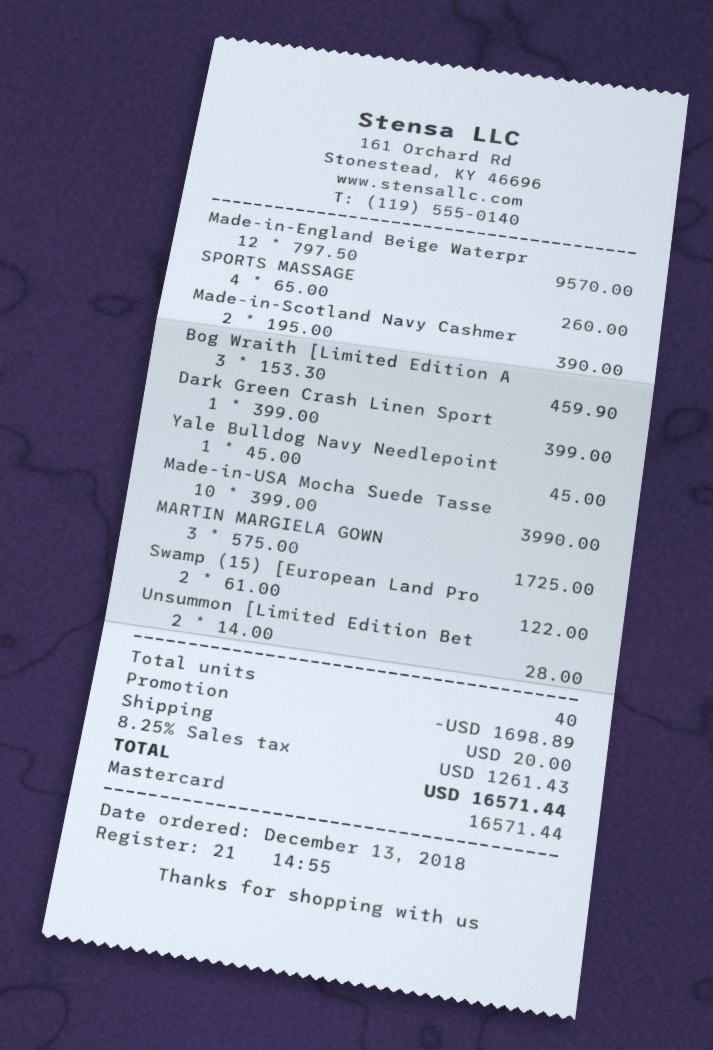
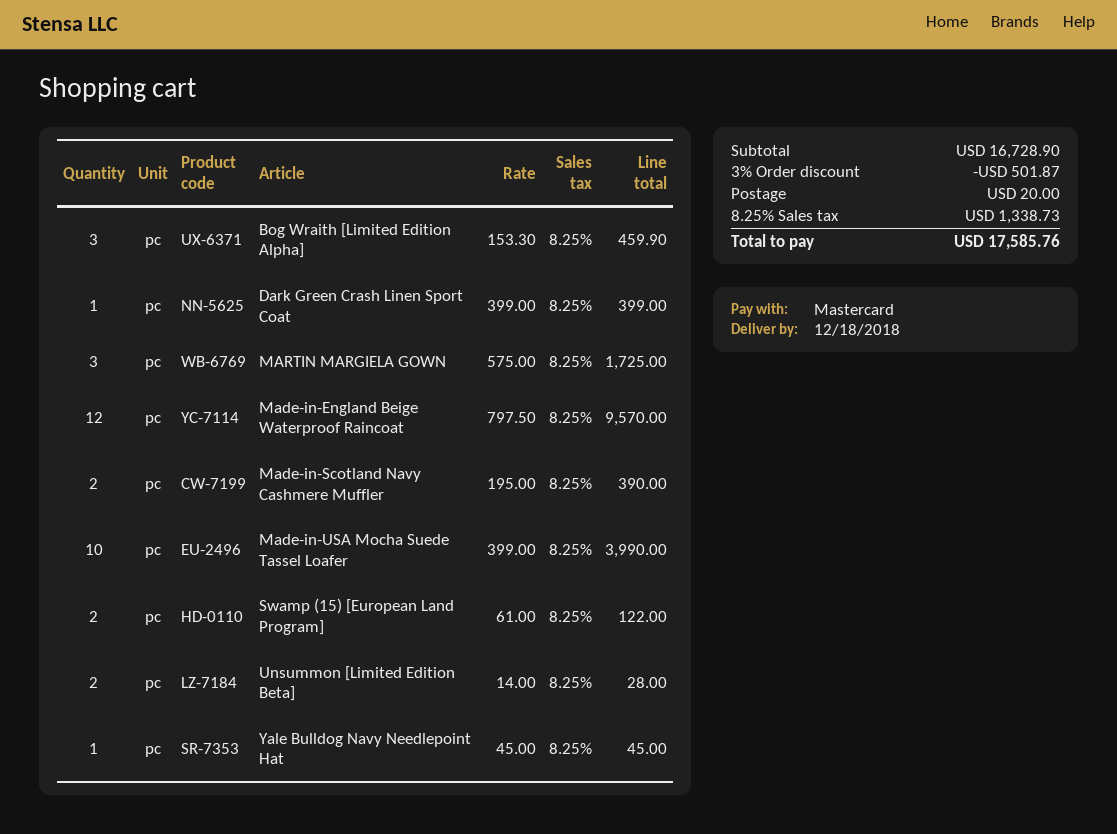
SPORTS MASSAGE: 4 x 65.00 = 260.00 -> none
discount: 1698.89 -> 501.87
tax: 8.25% = 1261.43 -> 8.25% = 1338.73
total: 16571.44 -> 17585.76

